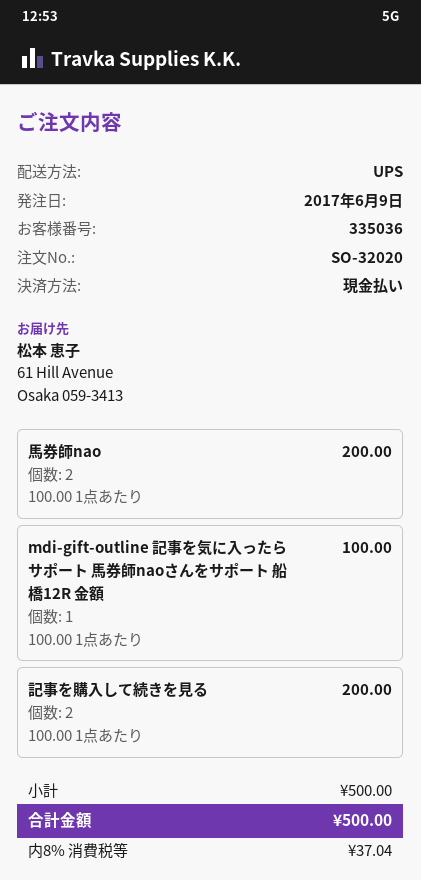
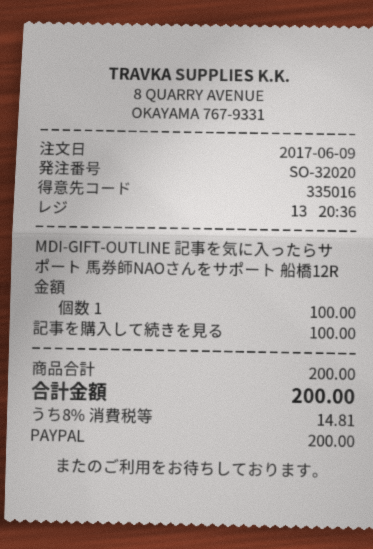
customer number: 335036 -> 335016
payment method: cash -> PayPal
馬券師nao: 2 for 200.00 -> none
記事を購入して続きを見る: 2 for 200.00 -> 1 for 100.00
subtotal: 500.00 -> 200.00
tax: 8% = 37.04 -> 8% = 14.81
total: 500.00 -> 200.00

